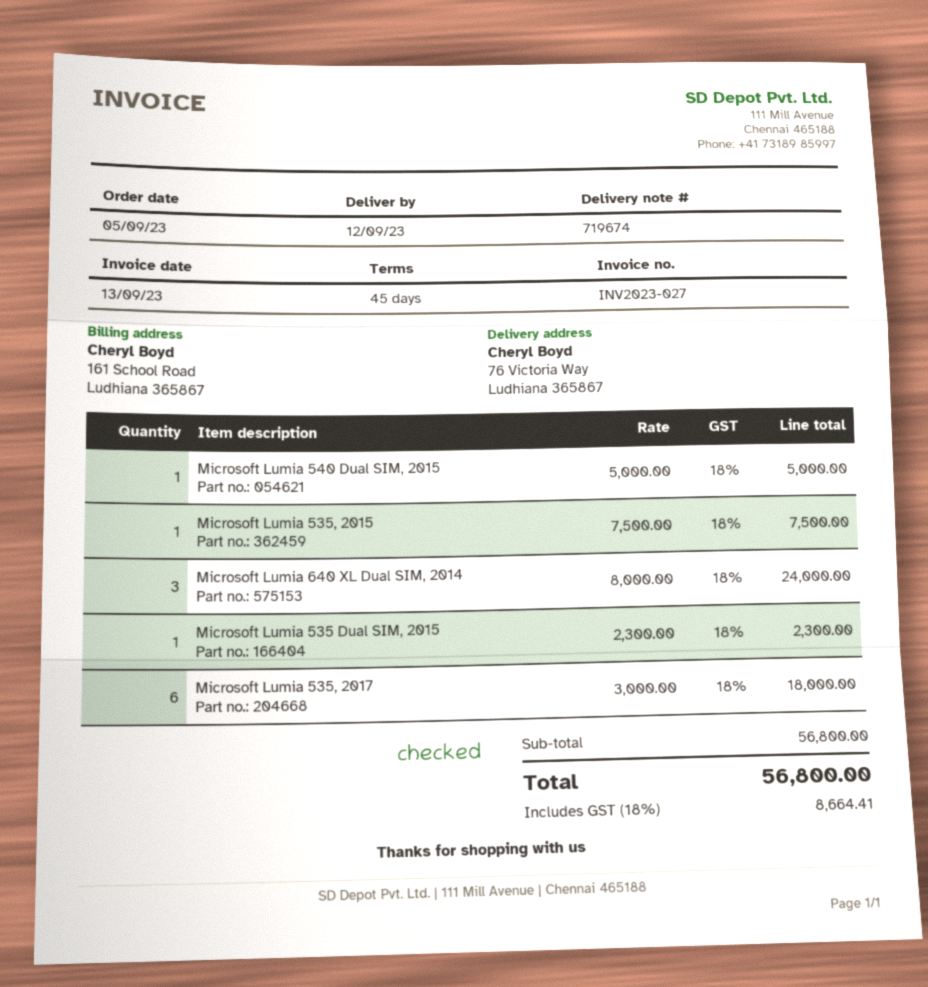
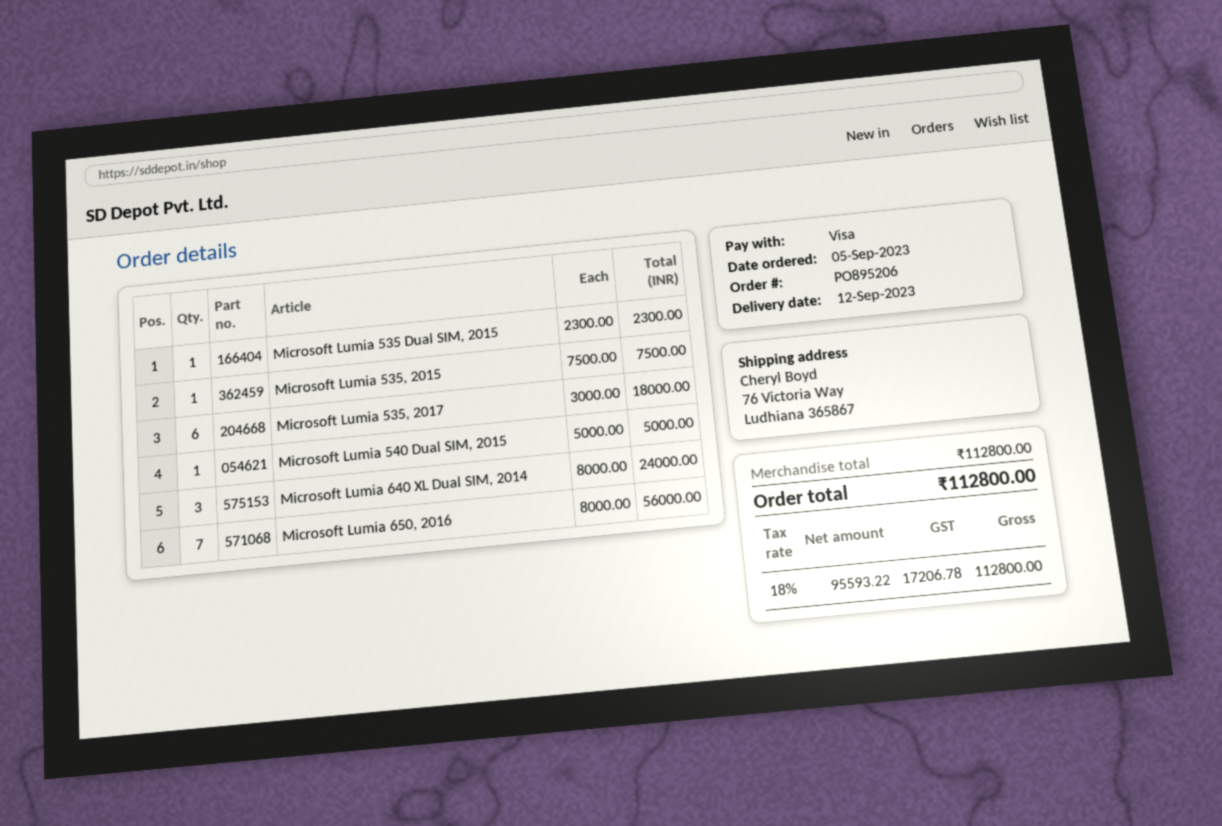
Microsoft Lumia 650, 2016: none -> 7 x 8000.00 = 56000.00
subtotal: 56800.00 -> 112800.00
tax: 18% = 8664.41 -> 18% = 17206.78
total: 56800.00 -> 112800.00

